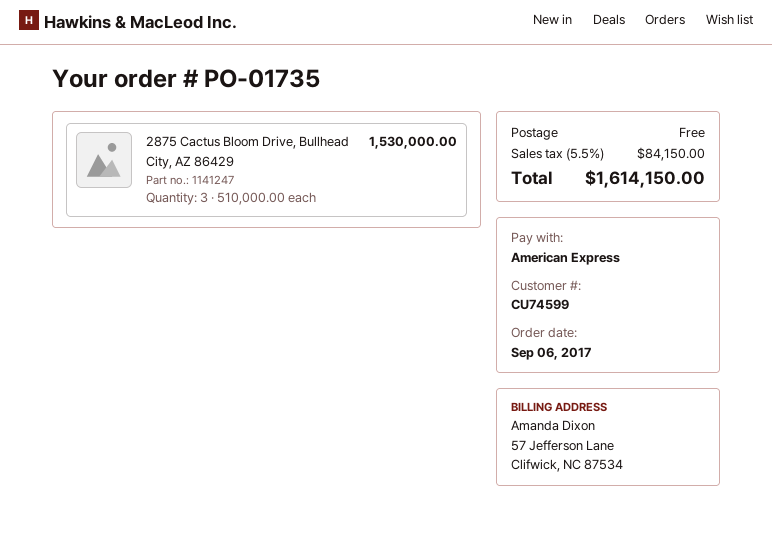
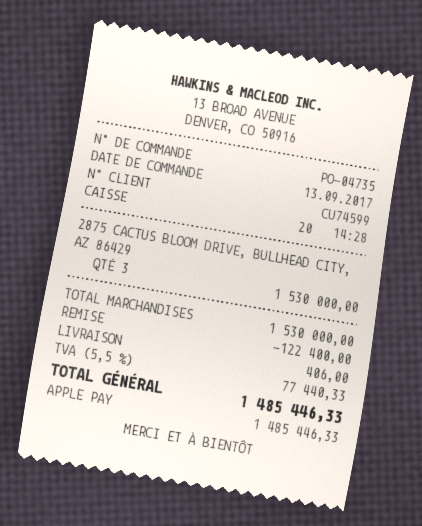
order number: PO-01735 -> PO-04735
order date: 2017-09-06 -> 2017-09-13
payment method: American Express -> Apple Pay
discount: none -> 122400.00
shipping: 0.00 -> 406.00
tax: 5.5% = 84150.00 -> 5.5% = 77440.33
total: 1614150.00 -> 1485446.33

